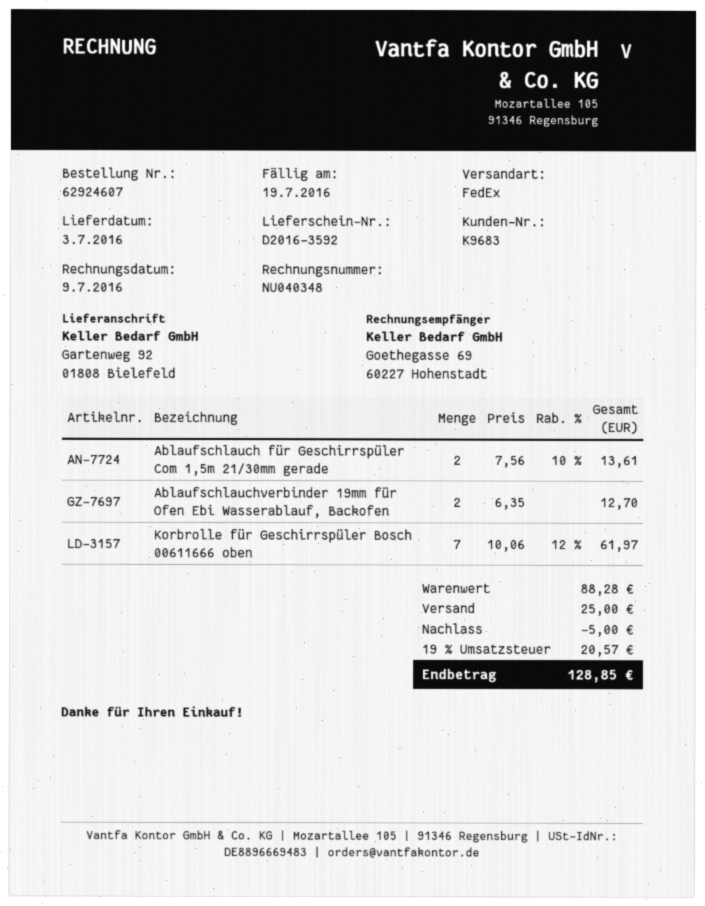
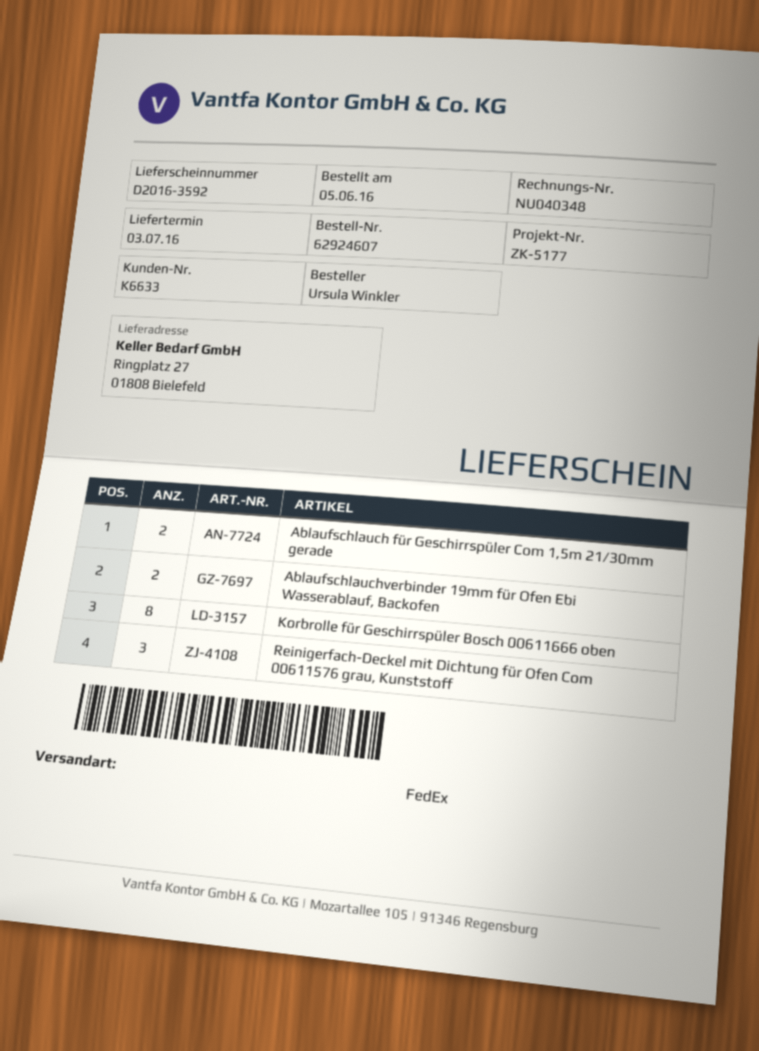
customer number: K9683 -> K6633
ship to: Gartenweg 92, 01808 Bielefeld -> Ringplatz 27, 01808 Bielefeld
Korbrolle für Geschirrspüler Bosch 00611666 oben: 7 -> 8
Reinigerfach-Deckel mit Dichtung für Ofen Com 00611576 grau, Kunststoff: none -> 3

